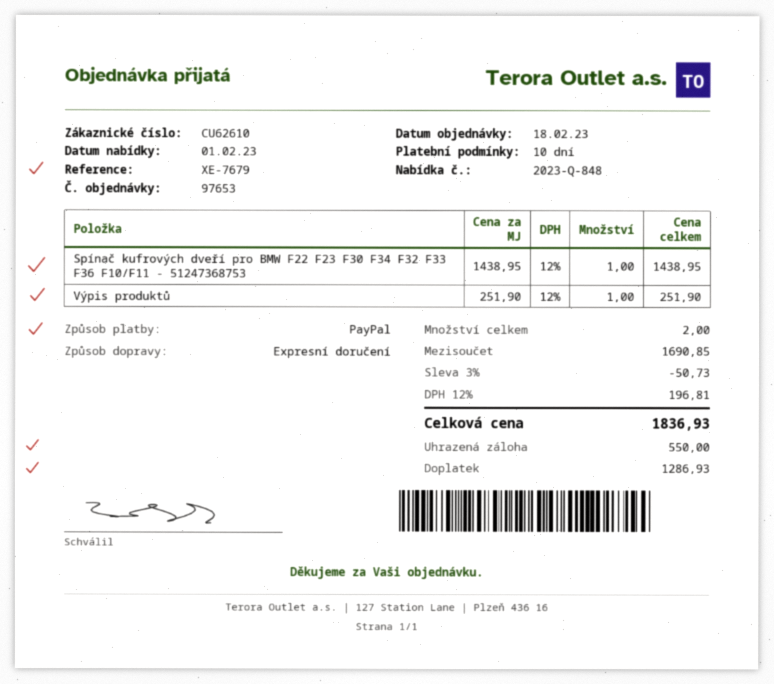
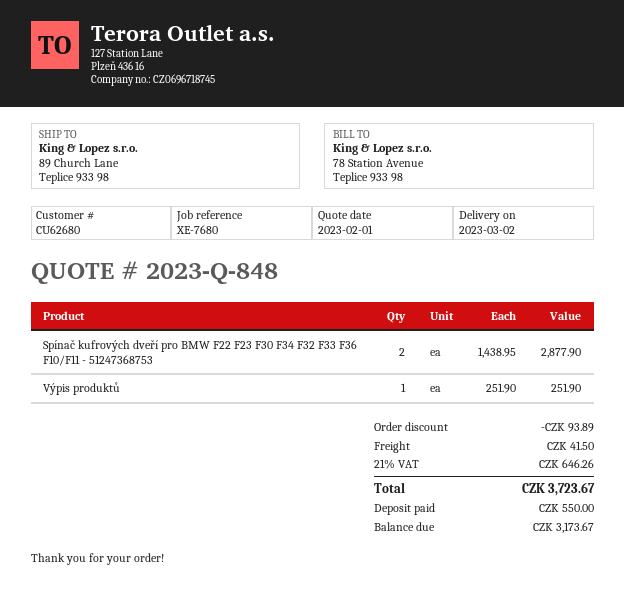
customer number: CU62610 -> CU62680
reference: XE-7679 -> XE-7680
Spínač kufrových dveří pro BMW F22 F23 F30 F34 F32 F33 F36 F10/F11 - 51247368753: 1 x 1438.95 = 1438.95 -> 2 x 1438.95 = 2877.90
discount: 50.73 -> 93.89
shipping: none -> 41.50
tax: 12% = 196.81 -> 21% = 646.26
total: 1836.93 -> 3723.67
balance: 1286.93 -> 3173.67

